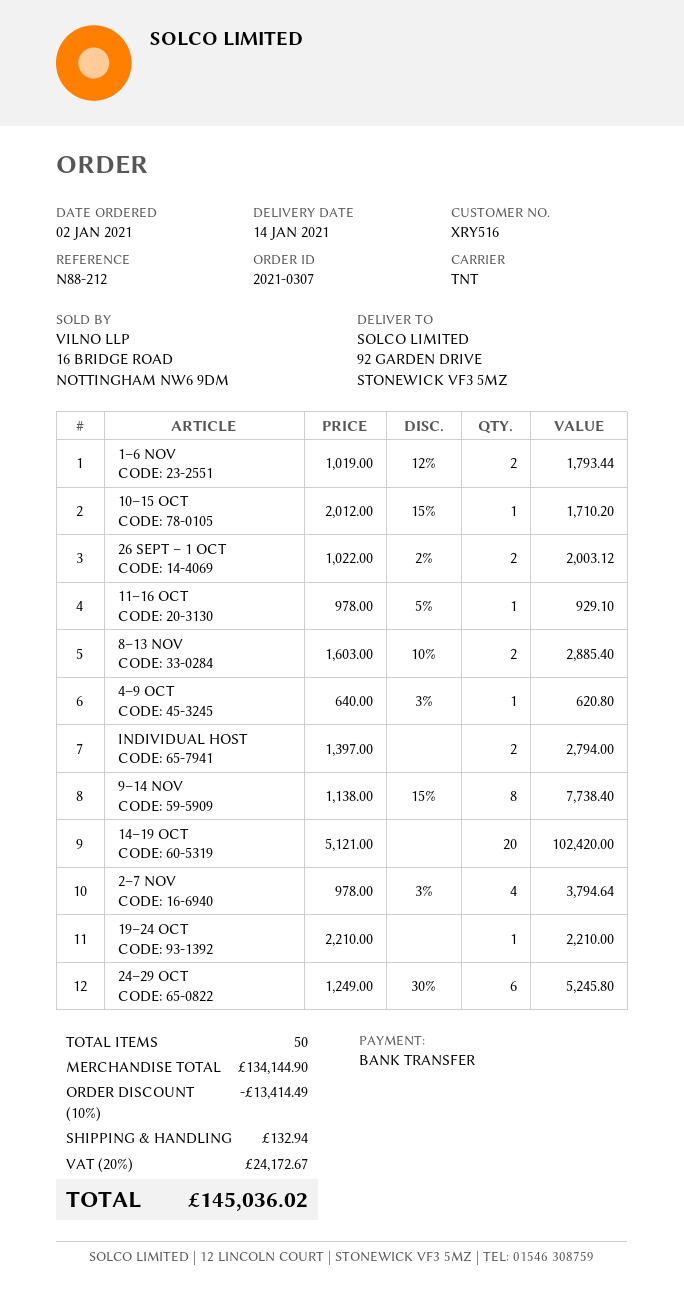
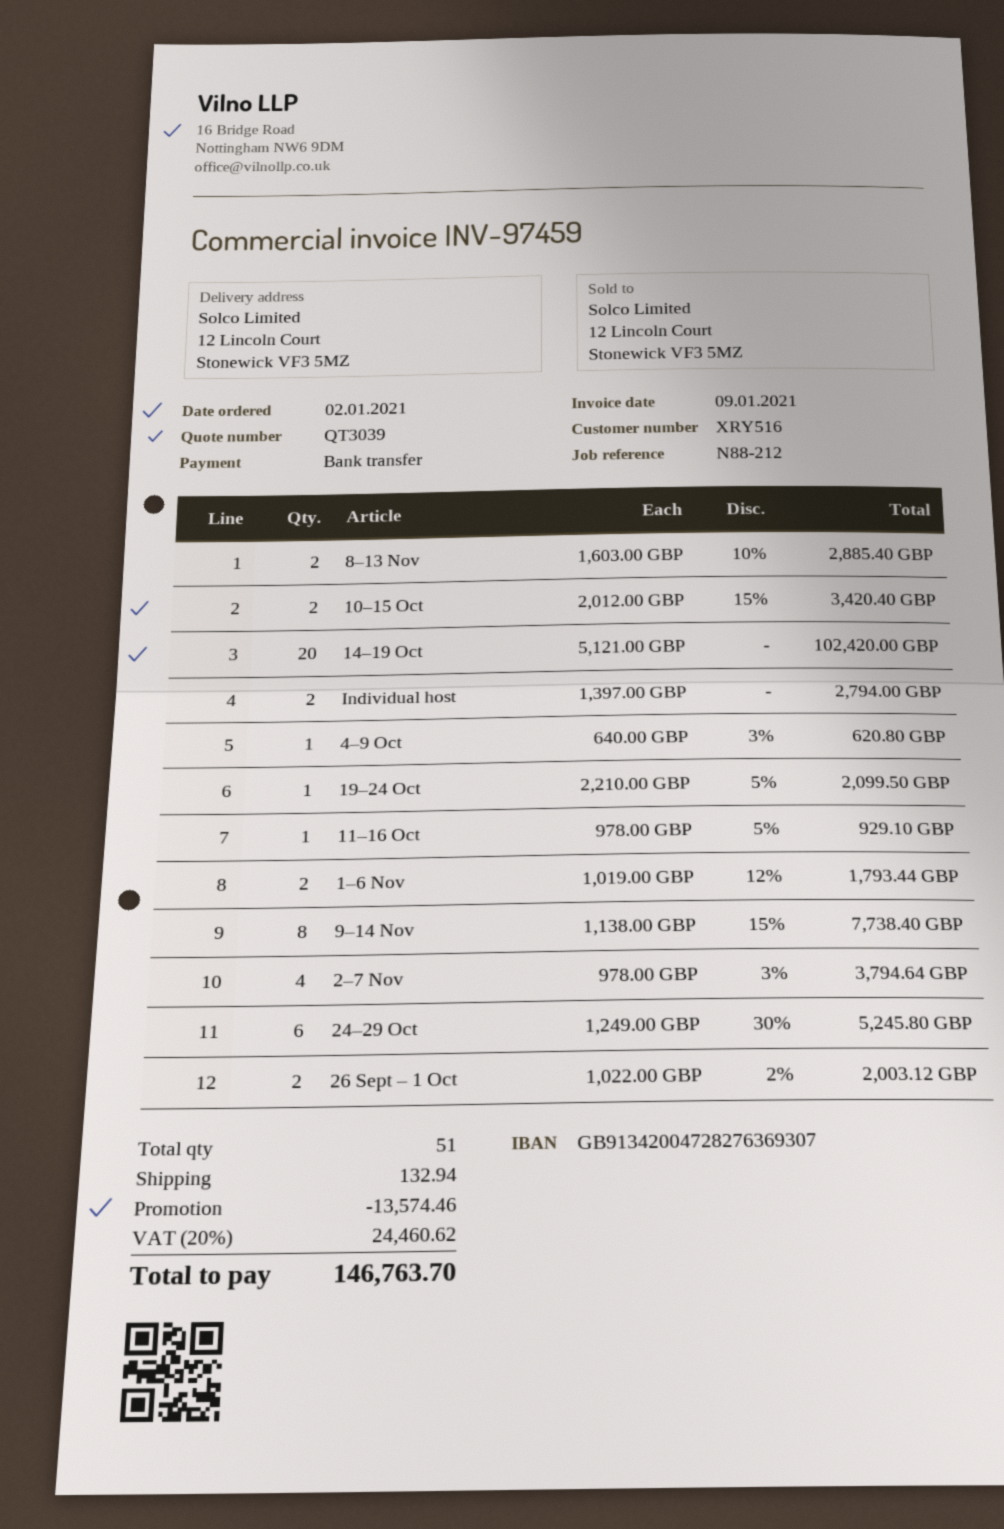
ship to: 92 GARDEN DRIVE, STONEWICK VF3 5MZ -> 12 Lincoln Court, Stonewick VF3 5MZ
10–15 OCT: 1 x 2012.00 - 15% = 1710.20 -> 2 x 2012.00 - 15% = 3420.40
19–24 OCT: 1 x 2210.00 = 2210.00 -> 1 x 2210.00 - 5% = 2099.50
total quantity: 50 -> 51
discount: 13414.49 -> 13574.46
tax: 20% = 24172.67 -> 20% = 24460.62
total: 145036.02 -> 146763.70

